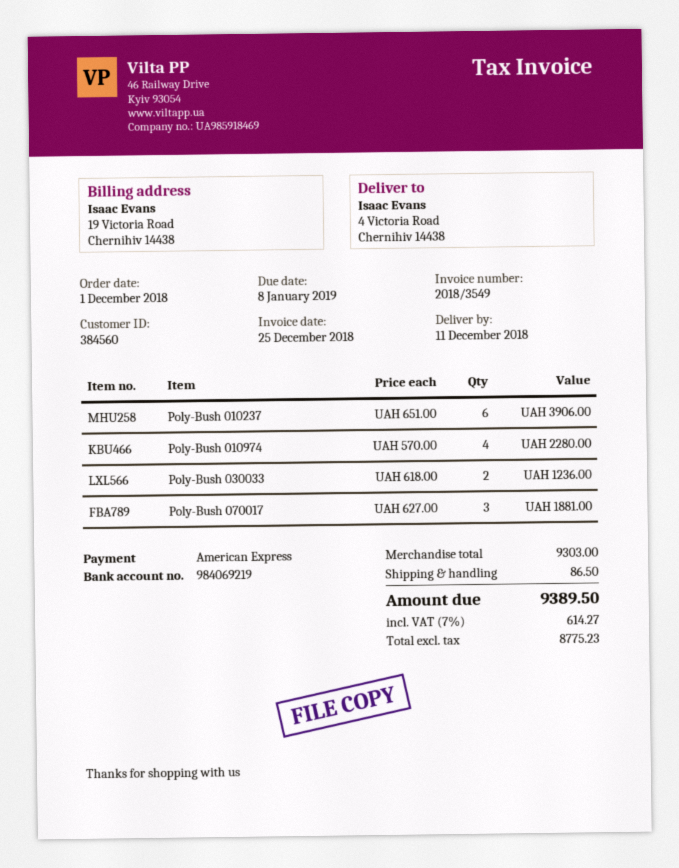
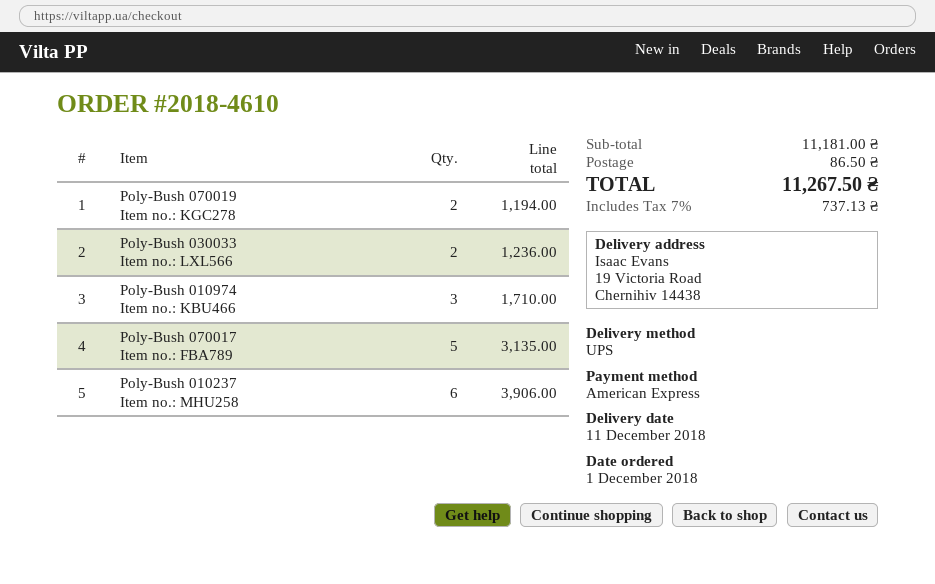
ship to: 4 Victoria Road, Chernihiv 14438 -> 19 Victoria Road, Chernihiv 14438
Poly-Bush 010974: 4 for 2280.00 -> 3 for 1710.00
Poly-Bush 070017: 3 for 1881.00 -> 5 for 3135.00
Poly-Bush 070019: none -> 2 for 1194.00
subtotal: 9303.00 -> 11181.00
tax: 7% = 614.27 -> 7% = 737.13
total: 9389.50 -> 11267.50

